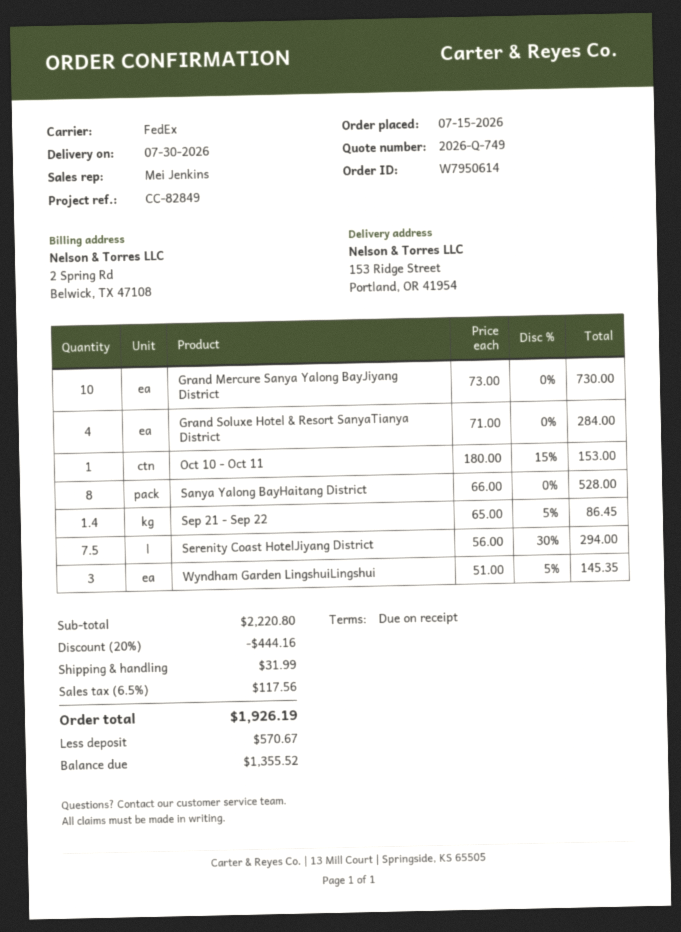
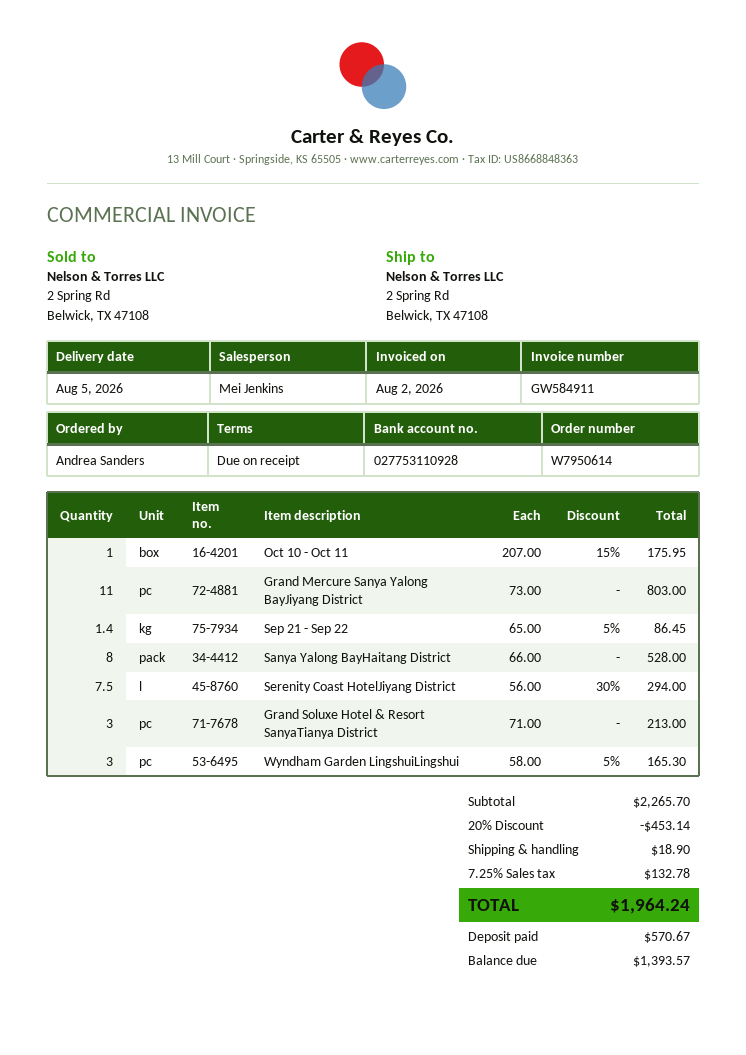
delivery date: 2026-07-30 -> 2026-08-05
ship to: 153 Ridge Street, Portland, OR 41954 -> 2 Spring Rd, Belwick, TX 47108
Grand Mercure Sanya Yalong BayJiyang District: 10 x 73.00 = 730.00 -> 11 x 73.00 = 803.00
Grand Soluxe Hotel & Resort SanyaTianya District: 4 x 71.00 = 284.00 -> 3 x 71.00 = 213.00
Oct 10 - Oct 11: 1 x 180.00 - 15% = 153.00 -> 1 x 207.00 - 15% = 175.95
Wyndham Garden LingshuiLingshui: 3 x 51.00 - 5% = 145.35 -> 3 x 58.00 - 5% = 165.30
subtotal: 2220.80 -> 2265.70
discount: 20% = 444.16 -> 20% = 453.14
shipping: 31.99 -> 18.90
tax: 6.5% = 117.56 -> 7.25% = 132.78
total: 1926.19 -> 1964.24
balance: 1355.52 -> 1393.57

